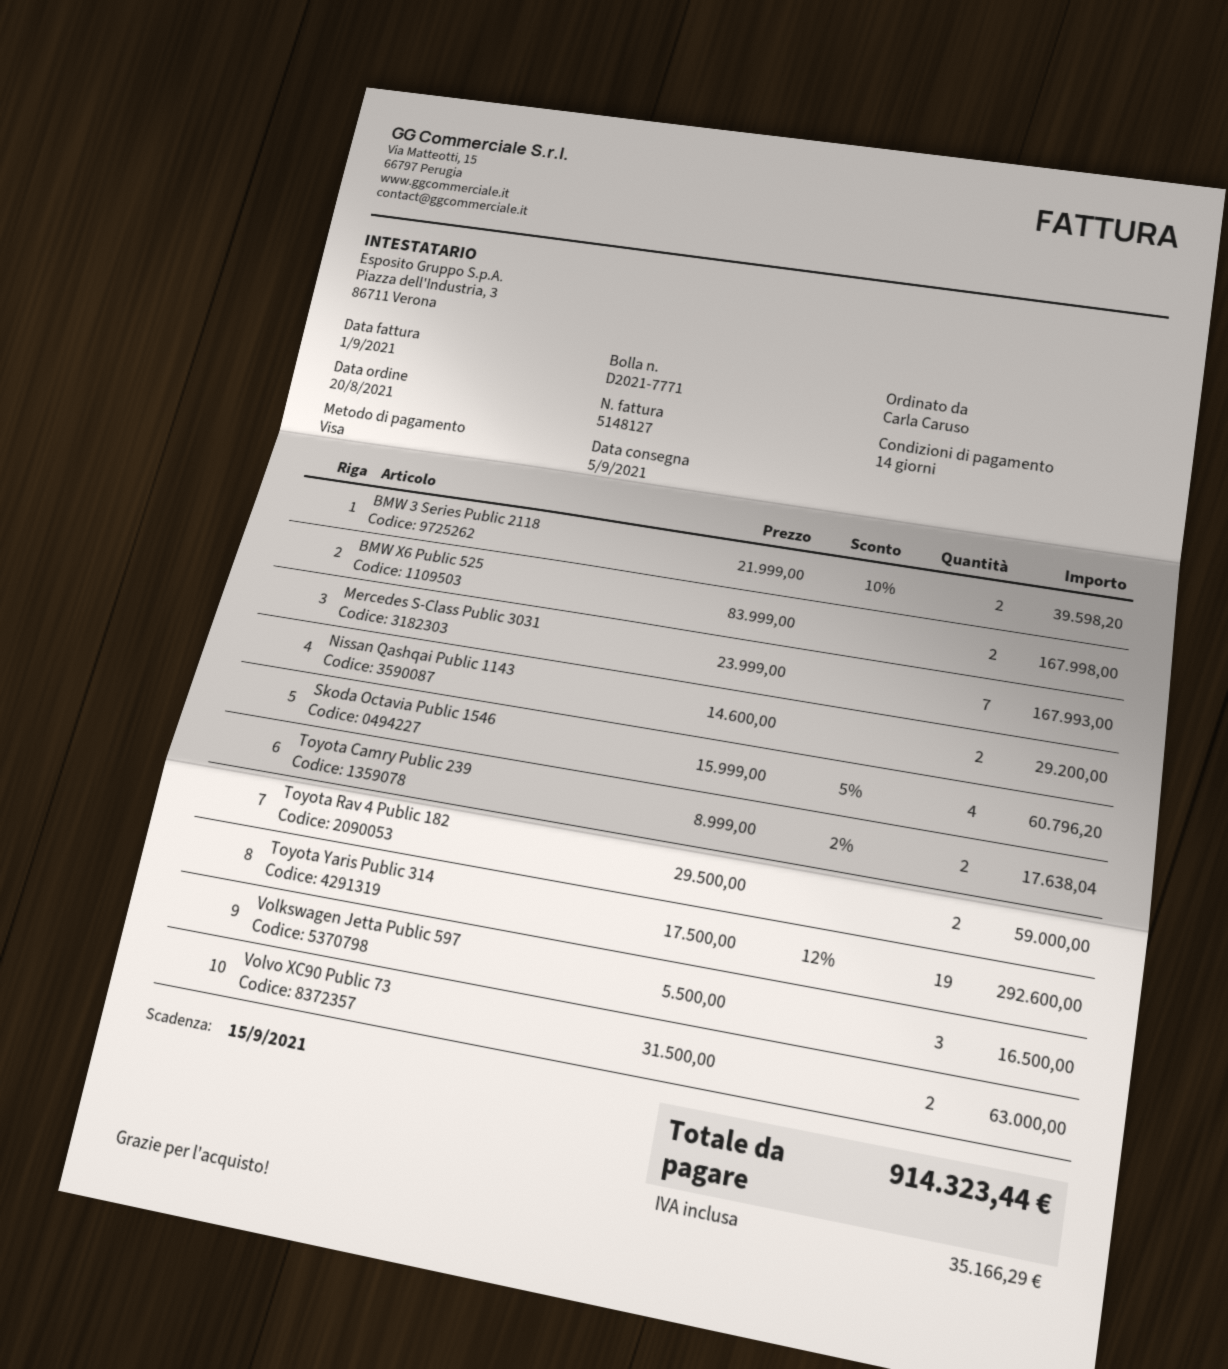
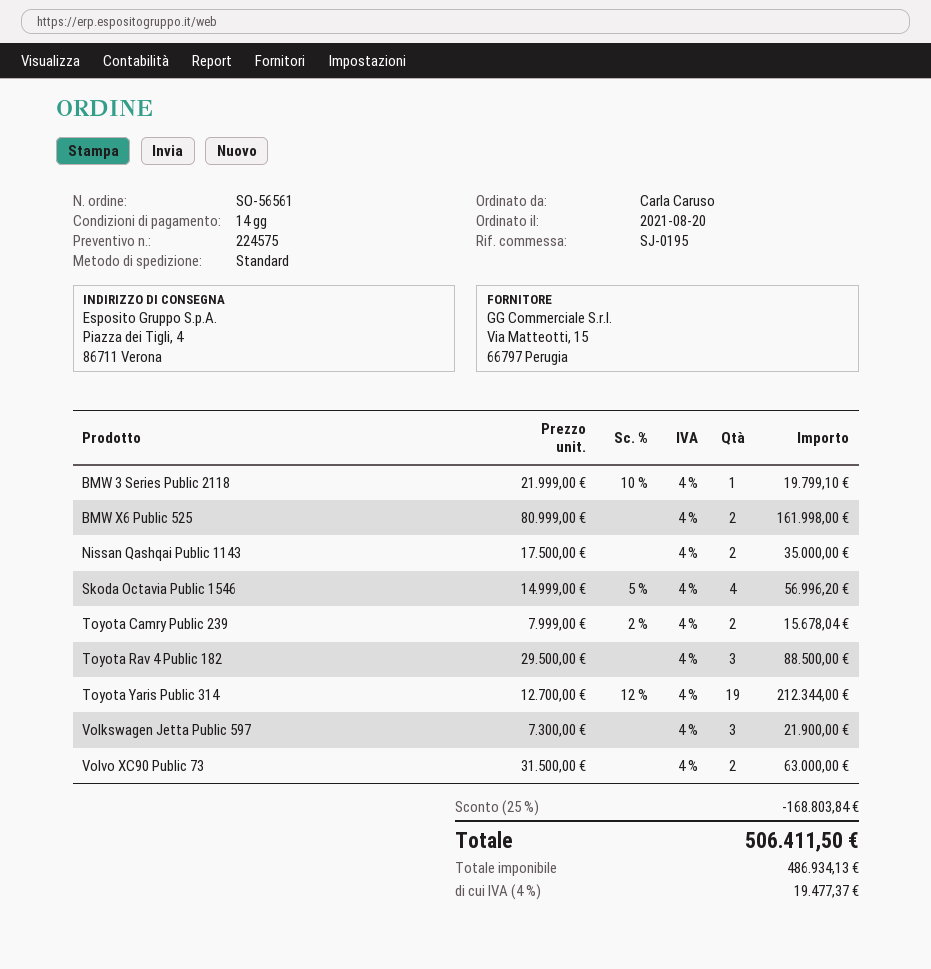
BMW 3 Series Public 2118: 2 x 21999.00 - 10% = 39598.20 -> 1 x 21999.00 - 10% = 19799.10
BMW X6 Public 525: 2 x 83999.00 = 167998.00 -> 2 x 80999.00 = 161998.00
Mercedes S-Class Public 3031: 7 x 23999.00 = 167993.00 -> none
Nissan Qashqai Public 1143: 2 x 14600.00 = 29200.00 -> 2 x 17500.00 = 35000.00
Skoda Octavia Public 1546: 4 x 15999.00 - 5% = 60796.20 -> 4 x 14999.00 - 5% = 56996.20
Toyota Camry Public 239: 2 x 8999.00 - 2% = 17638.04 -> 2 x 7999.00 - 2% = 15678.04
Toyota Rav 4 Public 182: 2 x 29500.00 = 59000.00 -> 3 x 29500.00 = 88500.00
Toyota Yaris Public 314: 19 x 17500.00 - 12% = 292600.00 -> 19 x 12700.00 - 12% = 212344.00
Volkswagen Jetta Public 597: 3 x 5500.00 = 16500.00 -> 3 x 7300.00 = 21900.00
discount: none -> 25% = 168803.84
tax: 35166.29 -> 19477.37
total: 914323.44 -> 506411.50

